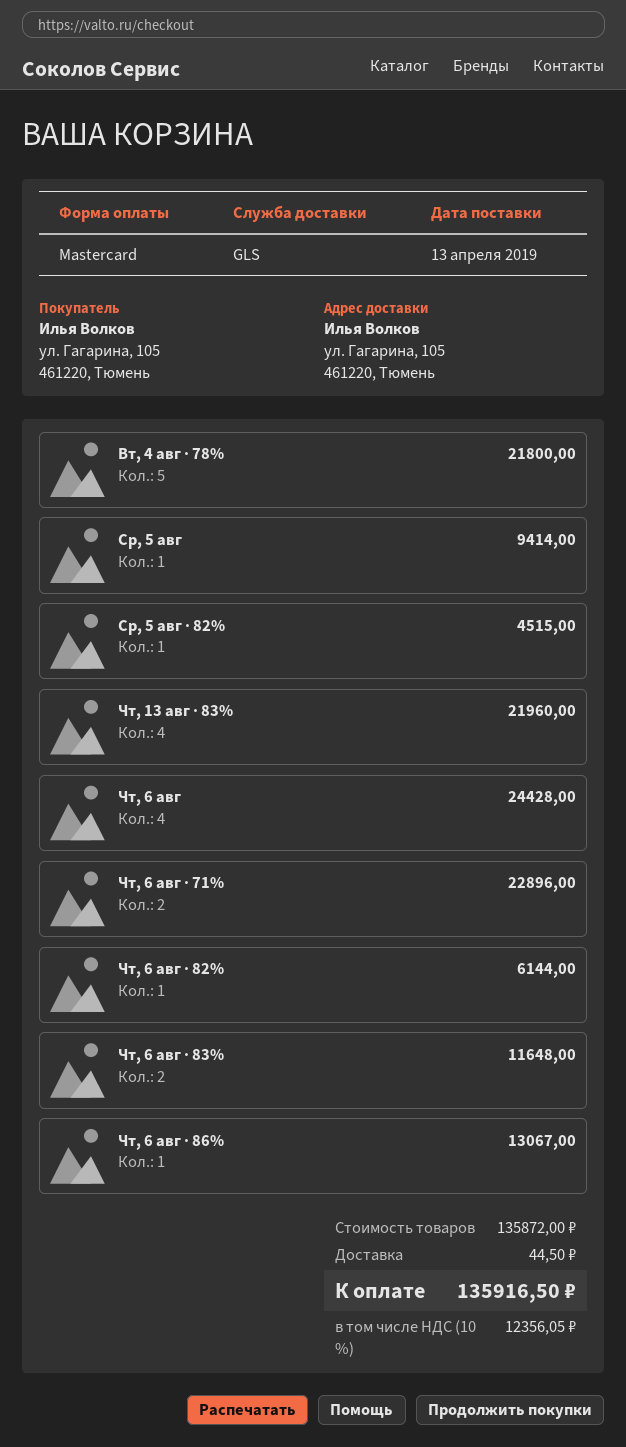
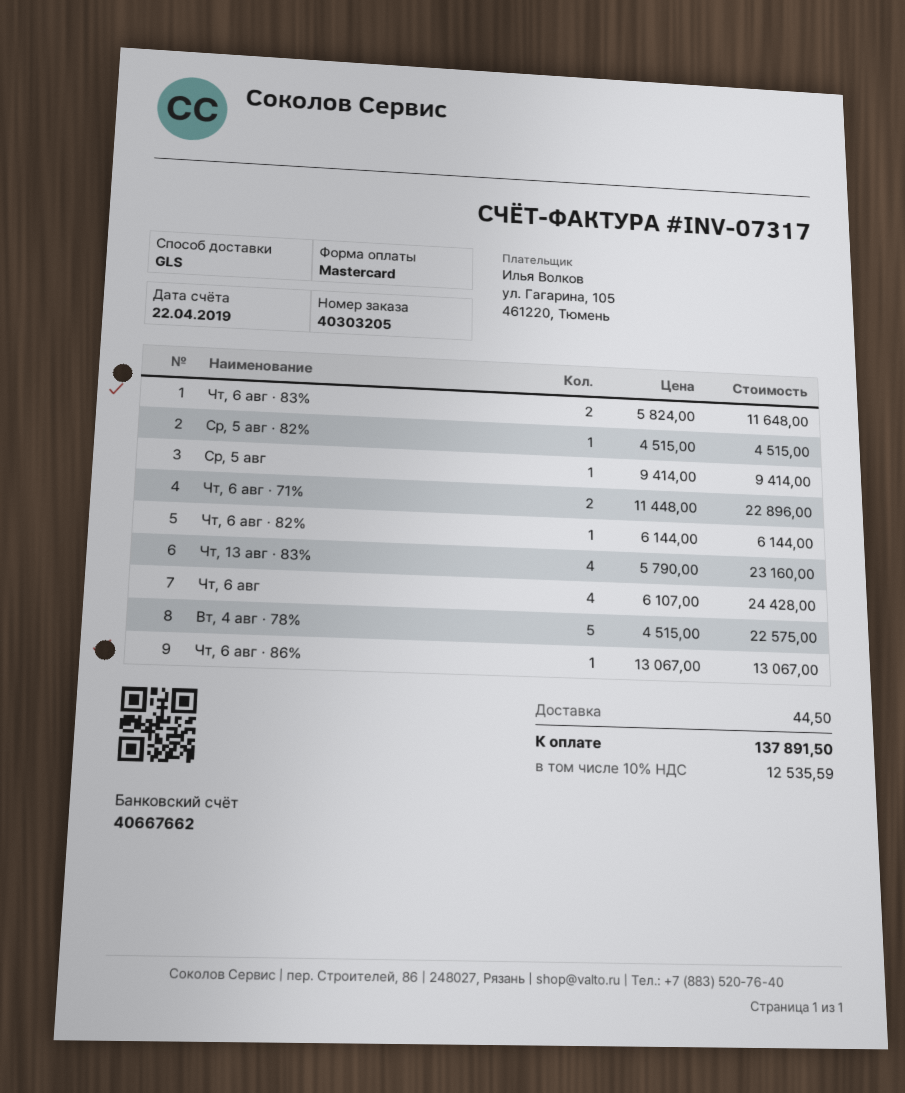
Вт, 4 авг · 78%: 5 for 21800.00 -> 5 for 22575.00
Чт, 13 авг · 83%: 4 for 21960.00 -> 4 for 23160.00
tax: 10% = 12356.05 -> 10% = 12535.59
total: 135916.50 -> 137891.50

